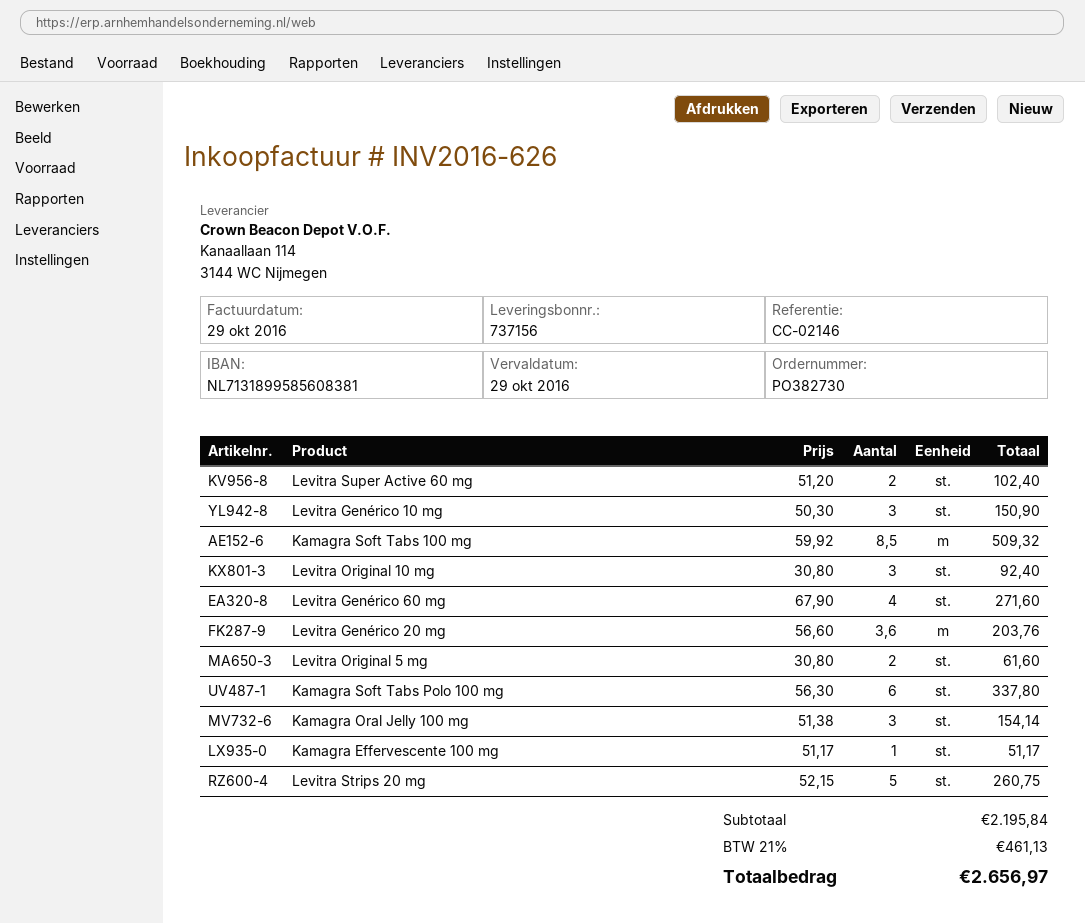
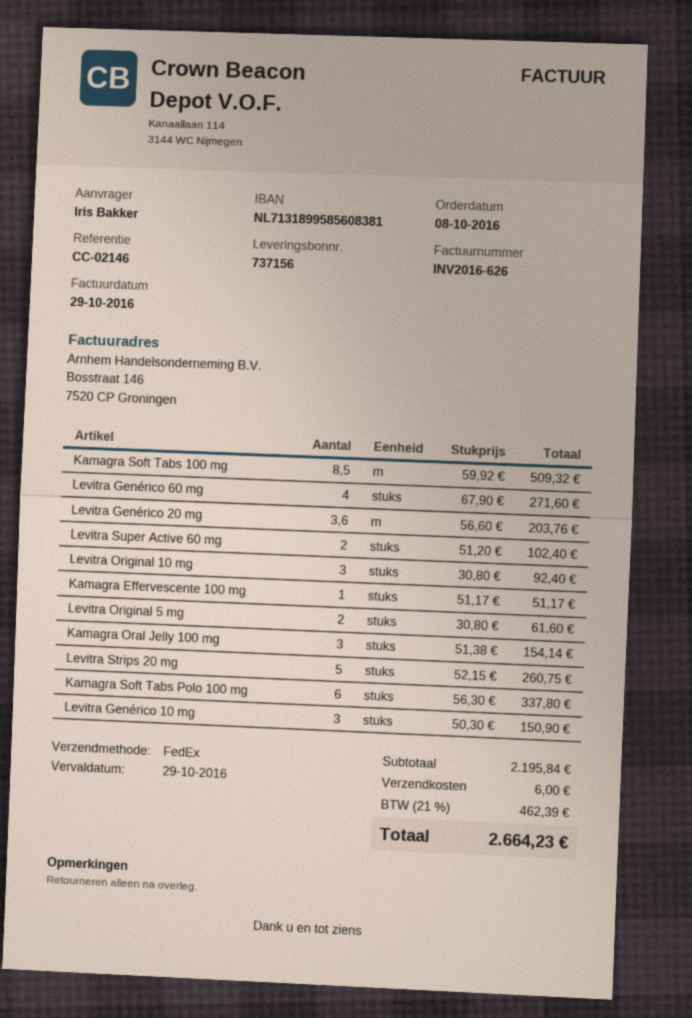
shipping: none -> 6.00
tax: 21% = 461.13 -> 21% = 462.39
total: 2656.97 -> 2664.23

